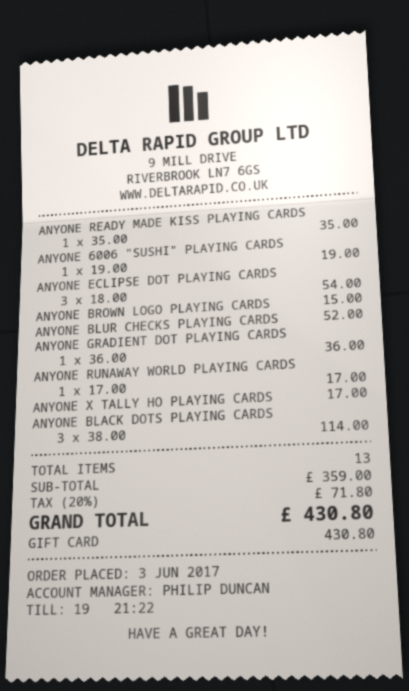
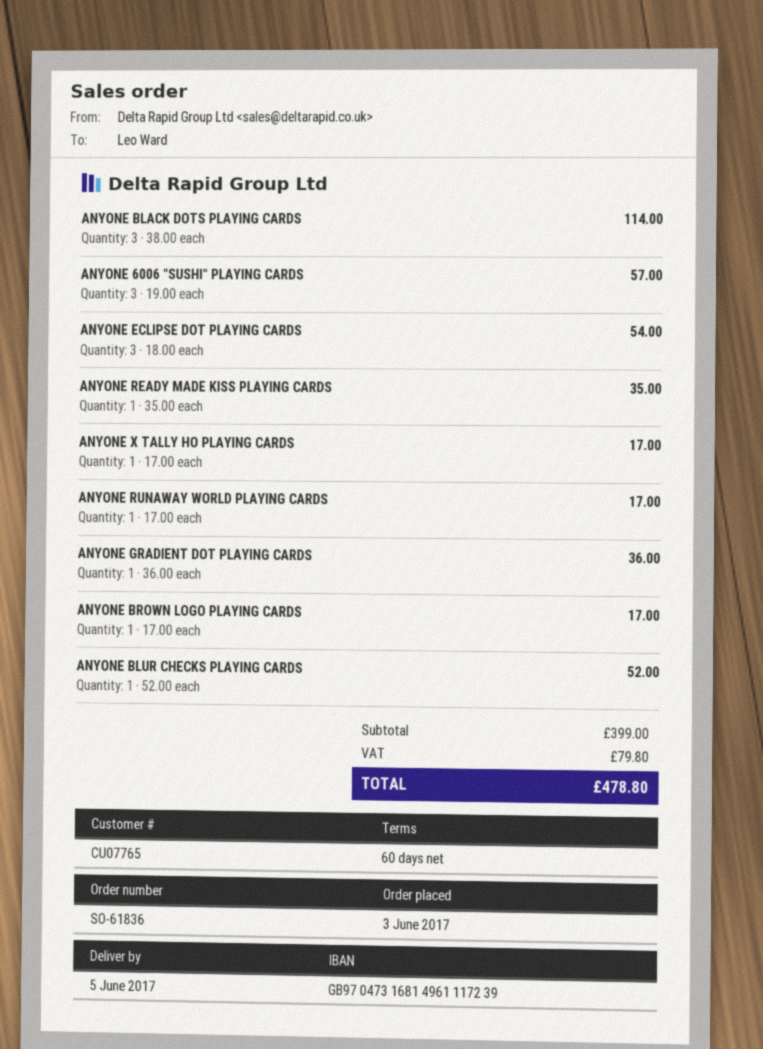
ANYONE 6006 "SUSHI" PLAYING CARDS: 1 x 19.00 = 19.00 -> 3 x 19.00 = 57.00
ANYONE BROWN LOGO PLAYING CARDS: 1 x 15.00 = 15.00 -> 1 x 17.00 = 17.00
subtotal: 359.00 -> 399.00
tax: 71.80 -> 79.80
total: 430.80 -> 478.80

